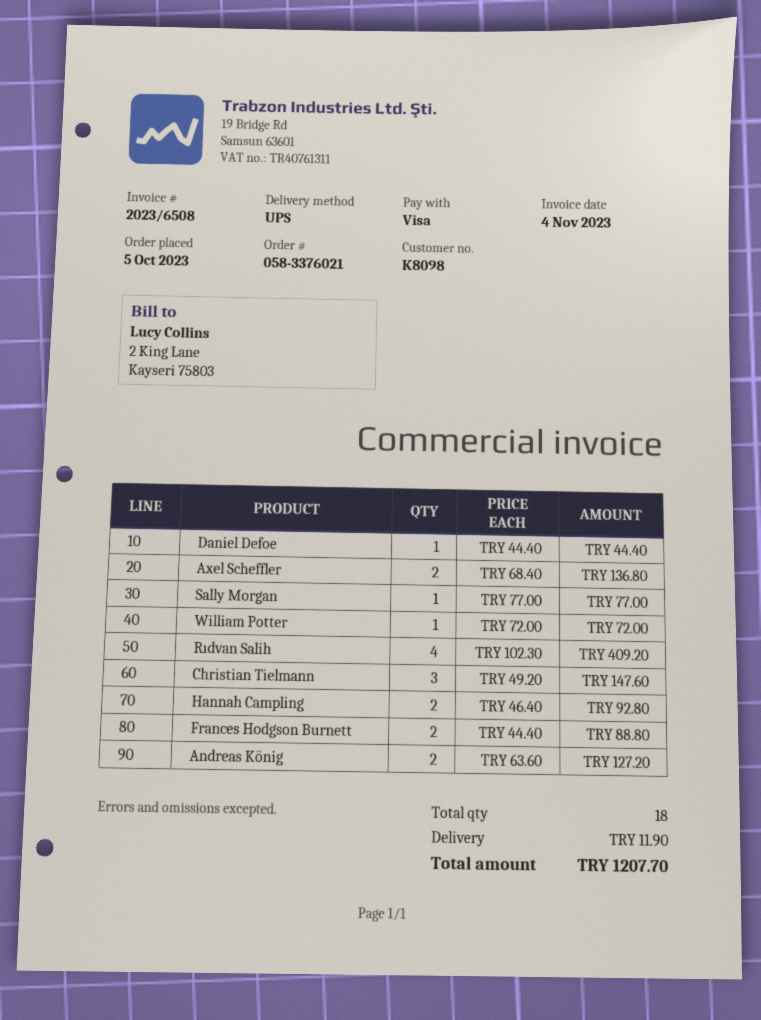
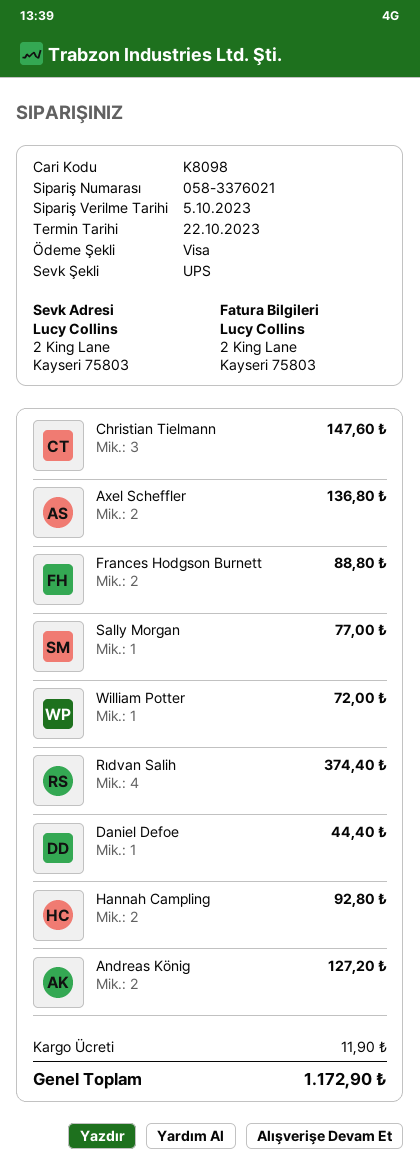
Rıdvan Salih: 4 for 409.20 -> 4 for 374.40
total: 1207.70 -> 1172.90

